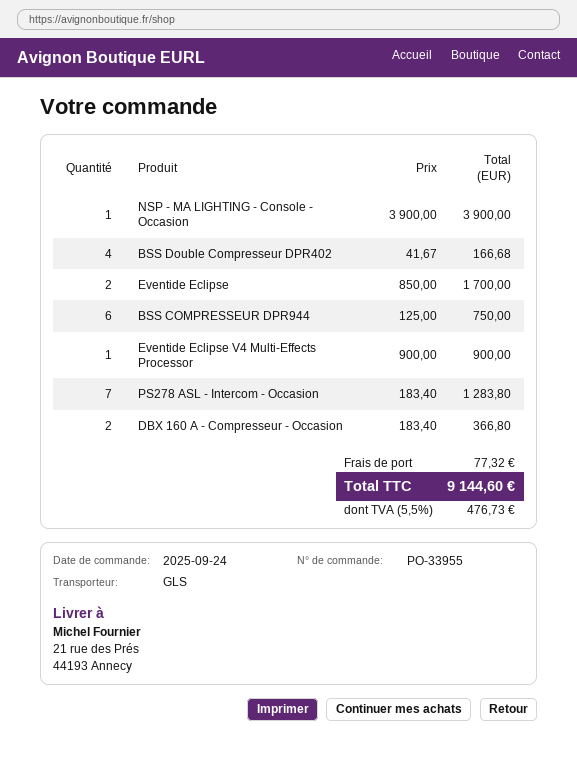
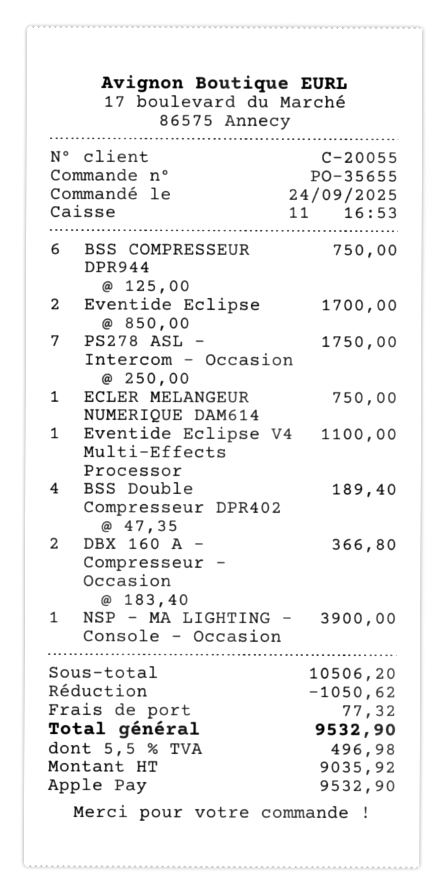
order number: PO-33955 -> PO-35655
BSS Double Compresseur DPR402: 4 x 41.67 = 166.68 -> 4 x 47.35 = 189.40
Eventide Eclipse V4 Multi-Effects Processor: 1 x 900.00 = 900.00 -> 1 x 1100.00 = 1100.00
PS278 ASL - Intercom - Occasion: 7 x 183.40 = 1283.80 -> 7 x 250.00 = 1750.00
ECLER MELANGEUR NUMERIQUE DAM614: none -> 1 x 750.00 = 750.00
discount: none -> 1050.62
tax: 5.5% = 476.73 -> 5.5% = 496.98
total: 9144.60 -> 9532.90

